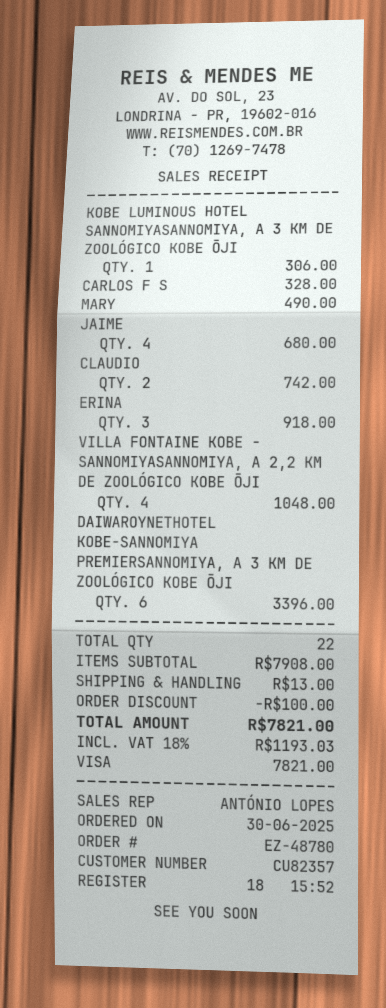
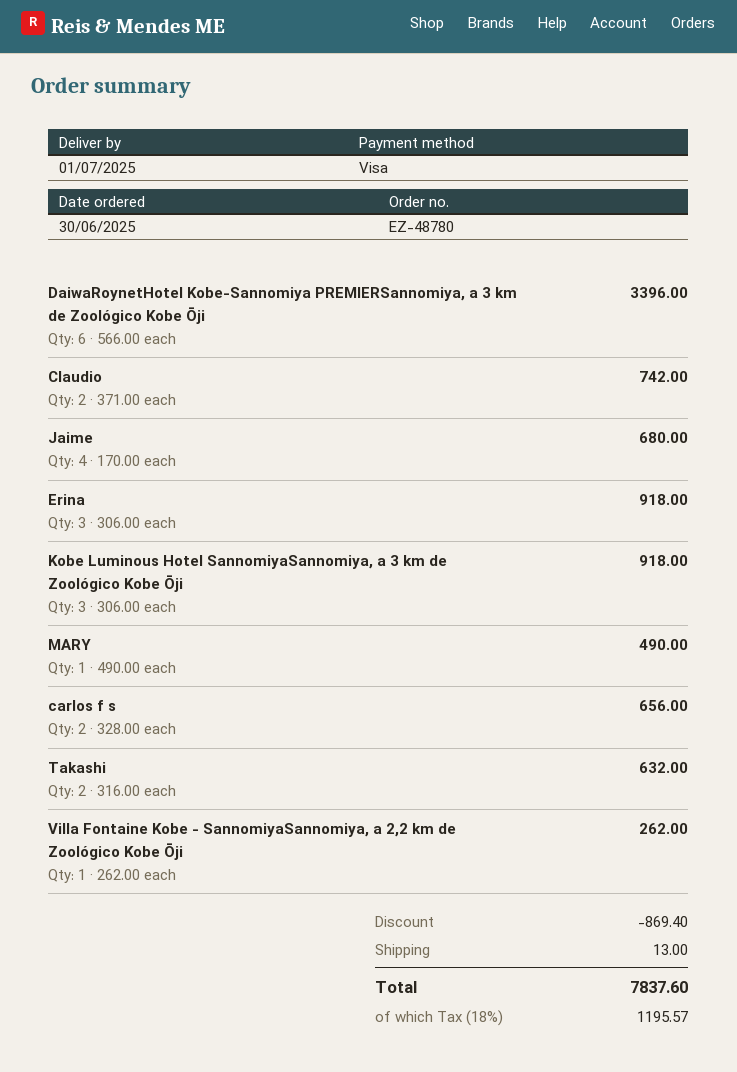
KOBE LUMINOUS HOTEL SANNOMIYASANNOMIYA, A 3 KM DE ZOOLÓGICO KOBE ŌJI: 1 for 306.00 -> 3 for 918.00
CARLOS F S: 1 for 328.00 -> 2 for 656.00
VILLA FONTAINE KOBE - SANNOMIYASANNOMIYA, A 2,2 KM DE ZOOLÓGICO KOBE ŌJI: 4 for 1048.00 -> 1 for 262.00
Takashi: none -> 2 for 632.00
discount: 100.00 -> 869.40
tax: 18% = 1193.03 -> 18% = 1195.57
total: 7821.00 -> 7837.60

